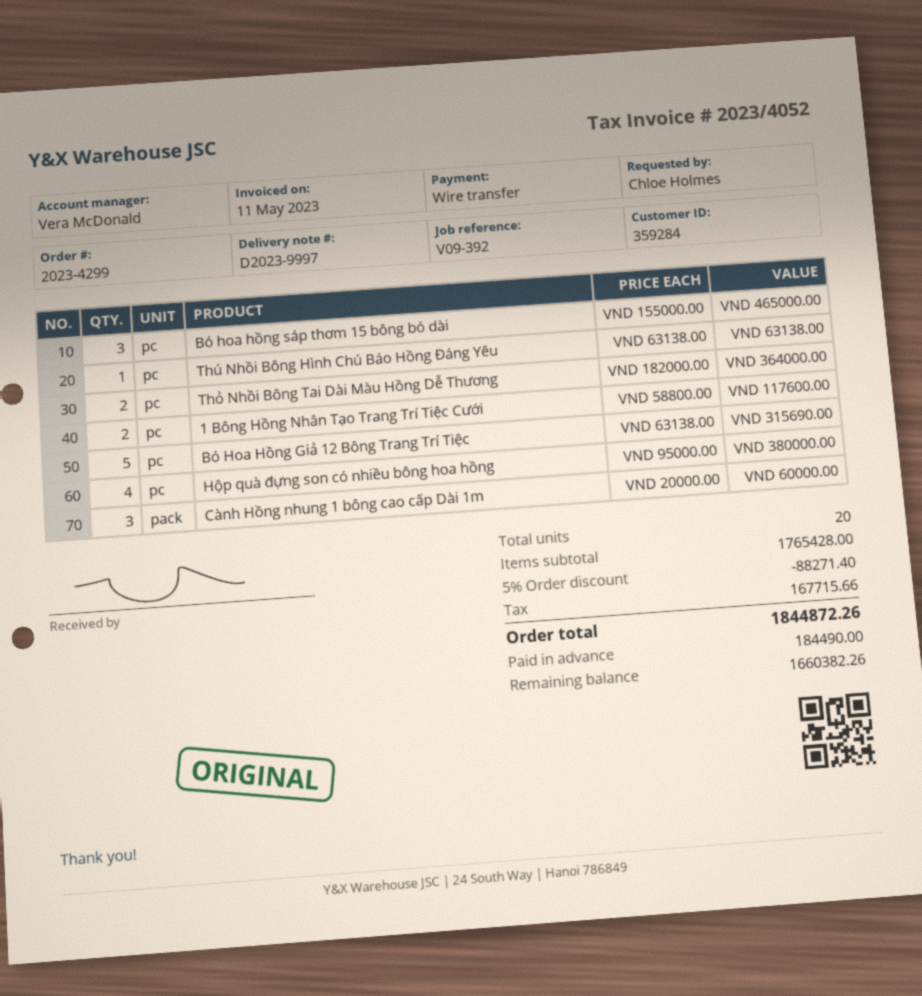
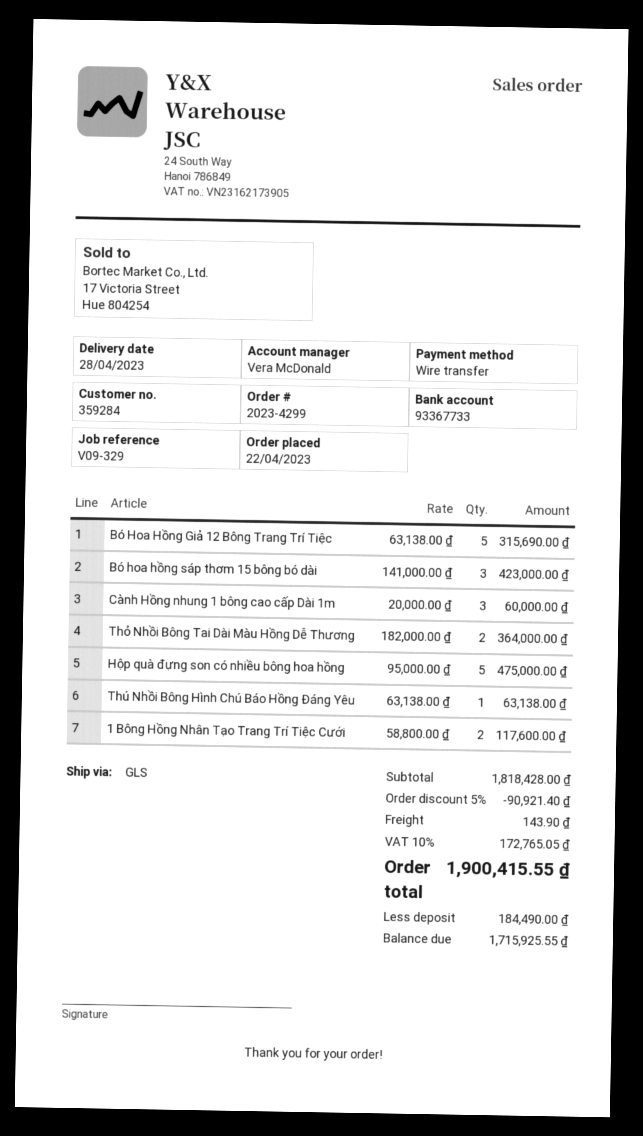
reference: V09-392 -> V09-329
Bó hoa hồng sáp thơm 15 bông bó dài: 3 x 155000.00 = 465000.00 -> 3 x 141000.00 = 423000.00
Hộp quà đựng son có nhiều bông hoa hồng: 4 x 95000.00 = 380000.00 -> 5 x 95000.00 = 475000.00
subtotal: 1765428.00 -> 1818428.00
discount: 5% = 88271.40 -> 5% = 90921.40
shipping: none -> 143.90
tax: 167715.66 -> 172765.05
total: 1844872.26 -> 1900415.55
balance: 1660382.26 -> 1715925.55

